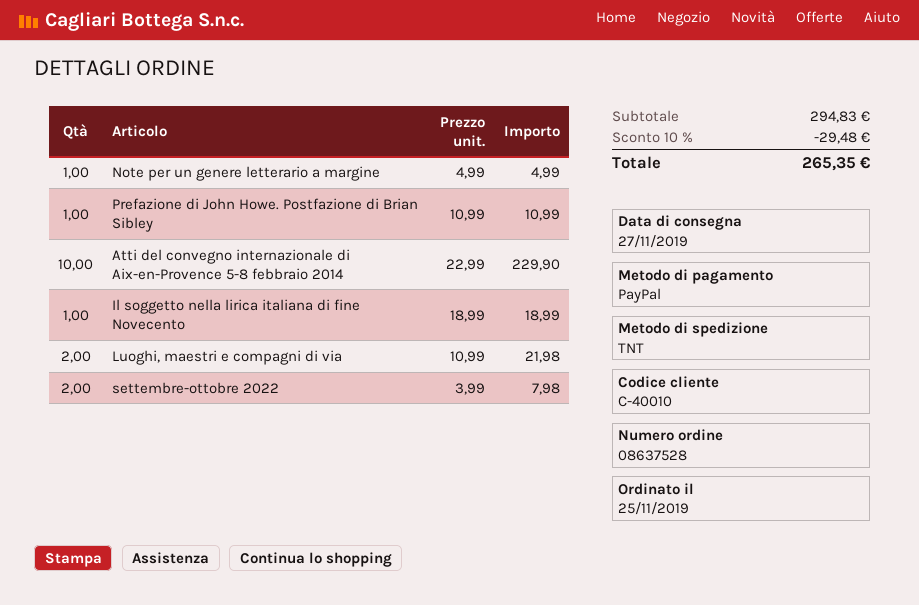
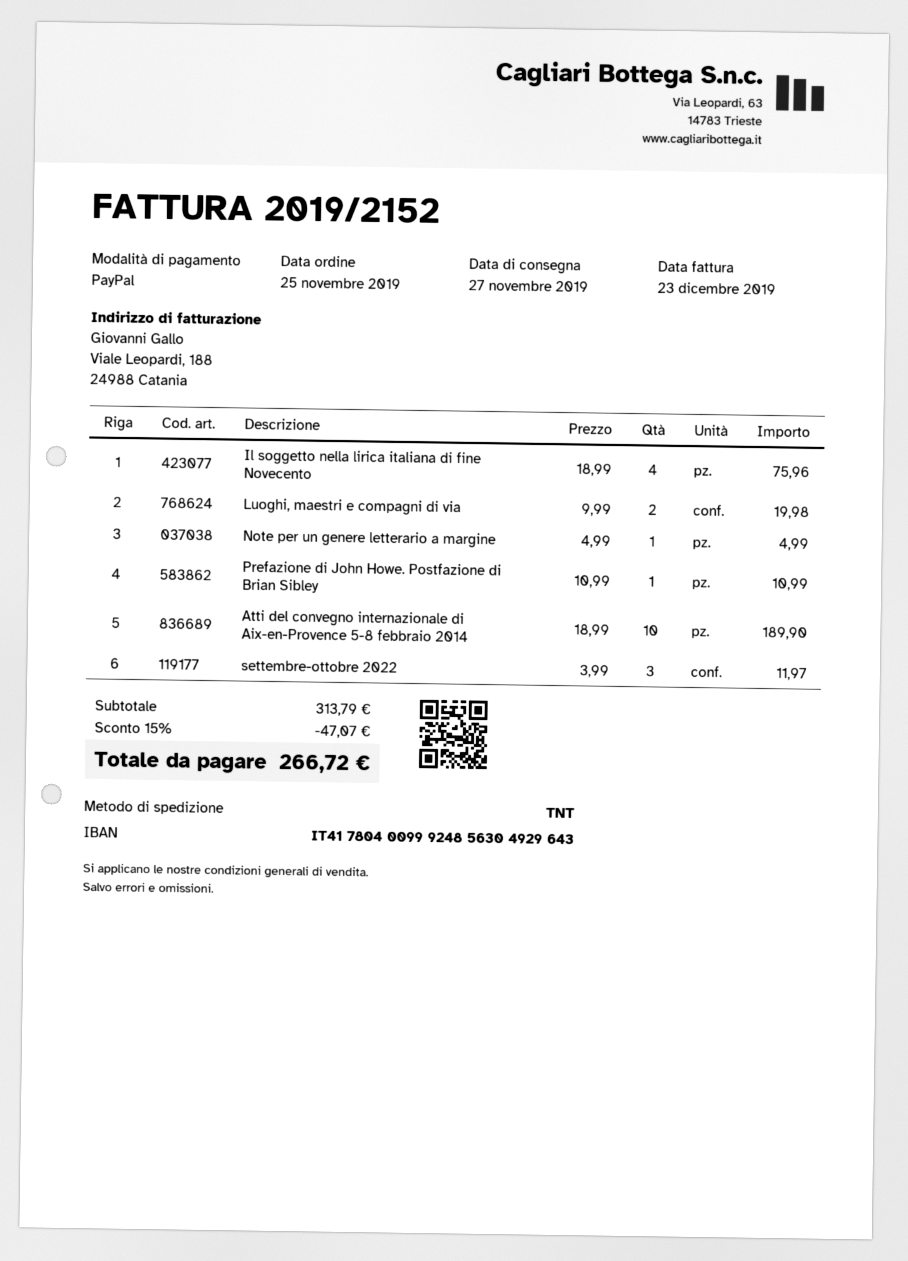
Atti del convegno internazionale di Aix-en-Provence 5-8 febbraio 2014: 10 x 22.99 = 229.90 -> 10 x 18.99 = 189.90
Il soggetto nella lirica italiana di fine Novecento: 1 x 18.99 = 18.99 -> 4 x 18.99 = 75.96
Luoghi, maestri e compagni di via: 2 x 10.99 = 21.98 -> 2 x 9.99 = 19.98
settembre-ottobre 2022: 2 x 3.99 = 7.98 -> 3 x 3.99 = 11.97
subtotal: 294.83 -> 313.79
discount: 10% = 29.48 -> 15% = 47.07
total: 265.35 -> 266.72

